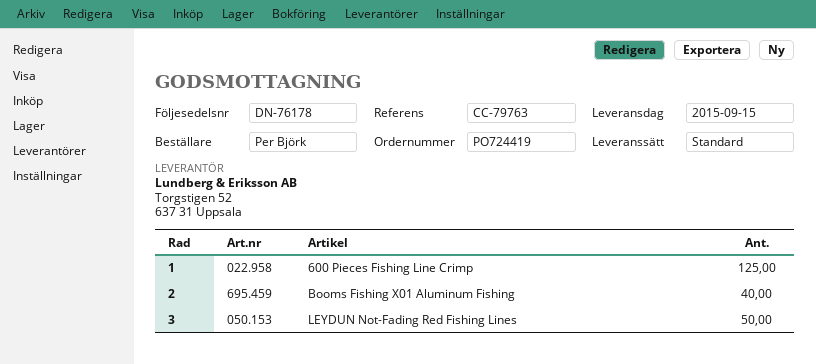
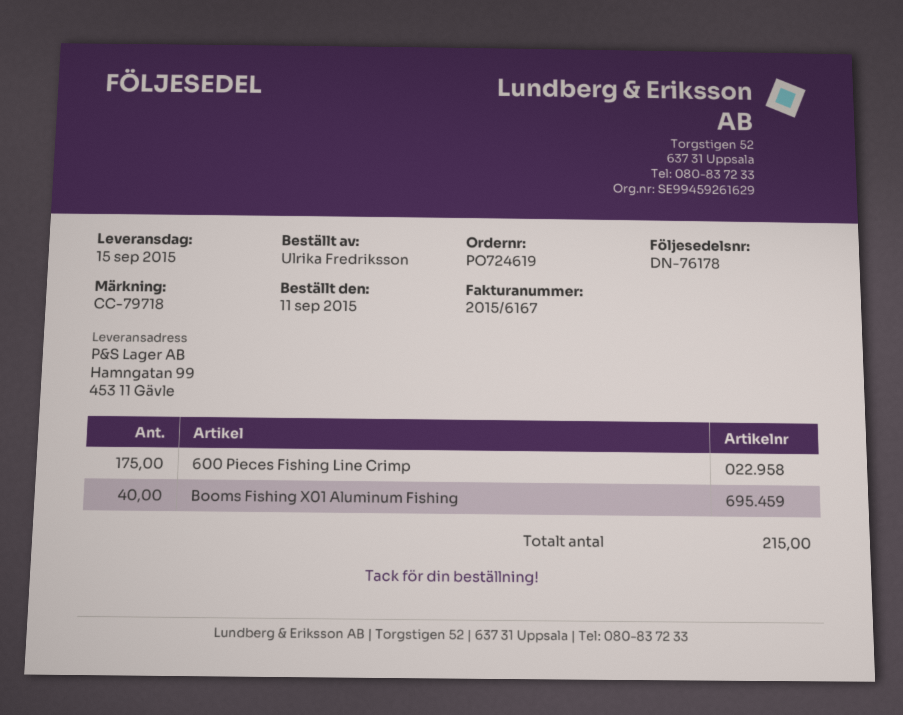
order number: PO724419 -> PO724619
reference: CC-79763 -> CC-79718
ordered by: Per Björk -> Ulrika Fredriksson
600 Pieces Fishing Line Crimp: 125 -> 175
LEYDUN Not-Fading Red Fishing Lines: 50 -> none

